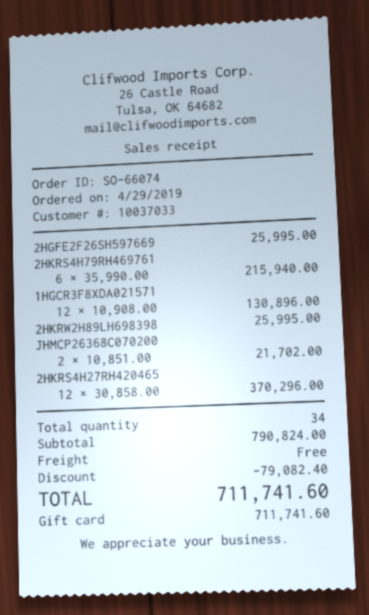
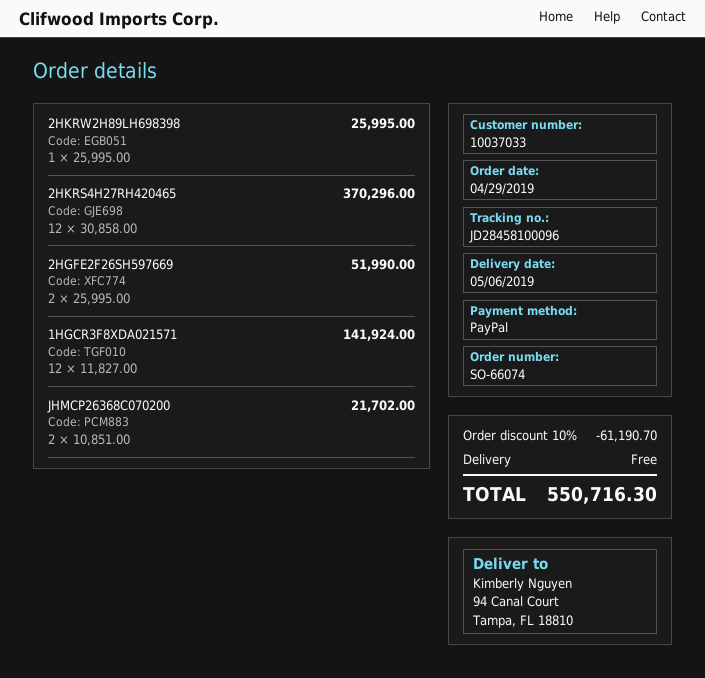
payment method: gift card -> PayPal
2HGFE2F26SH597669: 1 x 25995.00 = 25995.00 -> 2 x 25995.00 = 51990.00
2HKRS4H79RH469761: 6 x 35990.00 = 215940.00 -> none
1HGCR3F8XDA021571: 12 x 10908.00 = 130896.00 -> 12 x 11827.00 = 141924.00
discount: 79082.40 -> 61190.70
total: 711741.60 -> 550716.30

